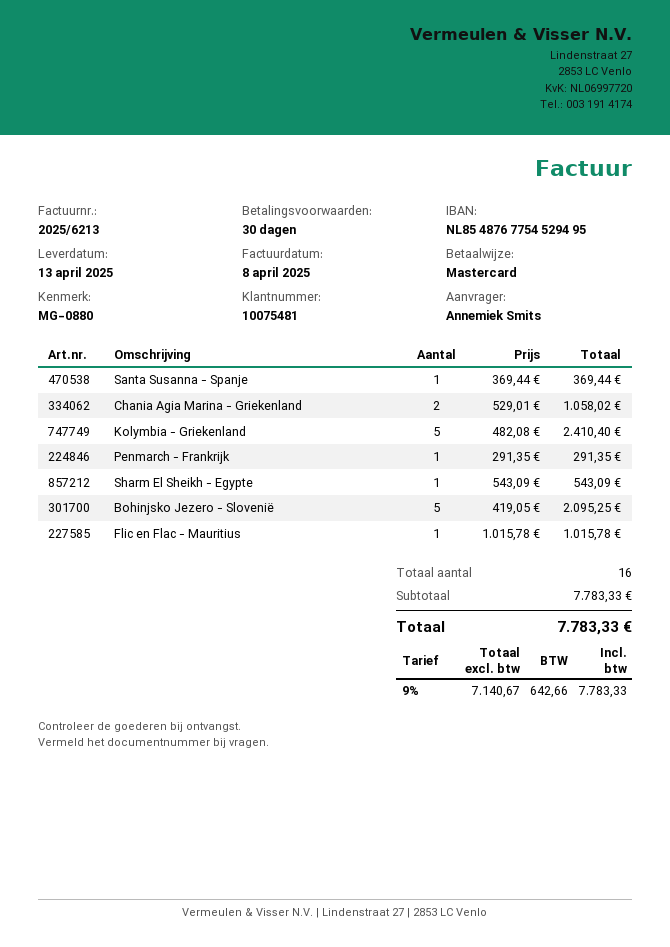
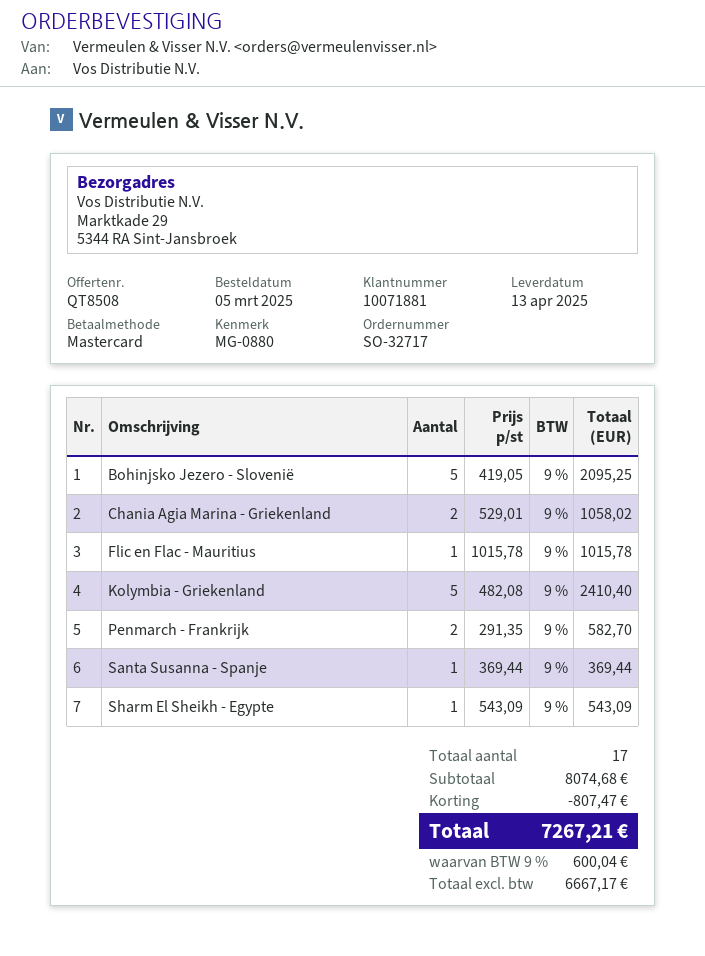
customer number: 10075481 -> 10071881
Penmarch - Frankrijk: 1 x 291.35 = 291.35 -> 2 x 291.35 = 582.70
total quantity: 16 -> 17
subtotal: 7783.33 -> 8074.68
discount: none -> 807.47
net: 7140.67 -> 6667.17
tax: 9% = 642.66 -> 9% = 600.04
total: 7783.33 -> 7267.21

